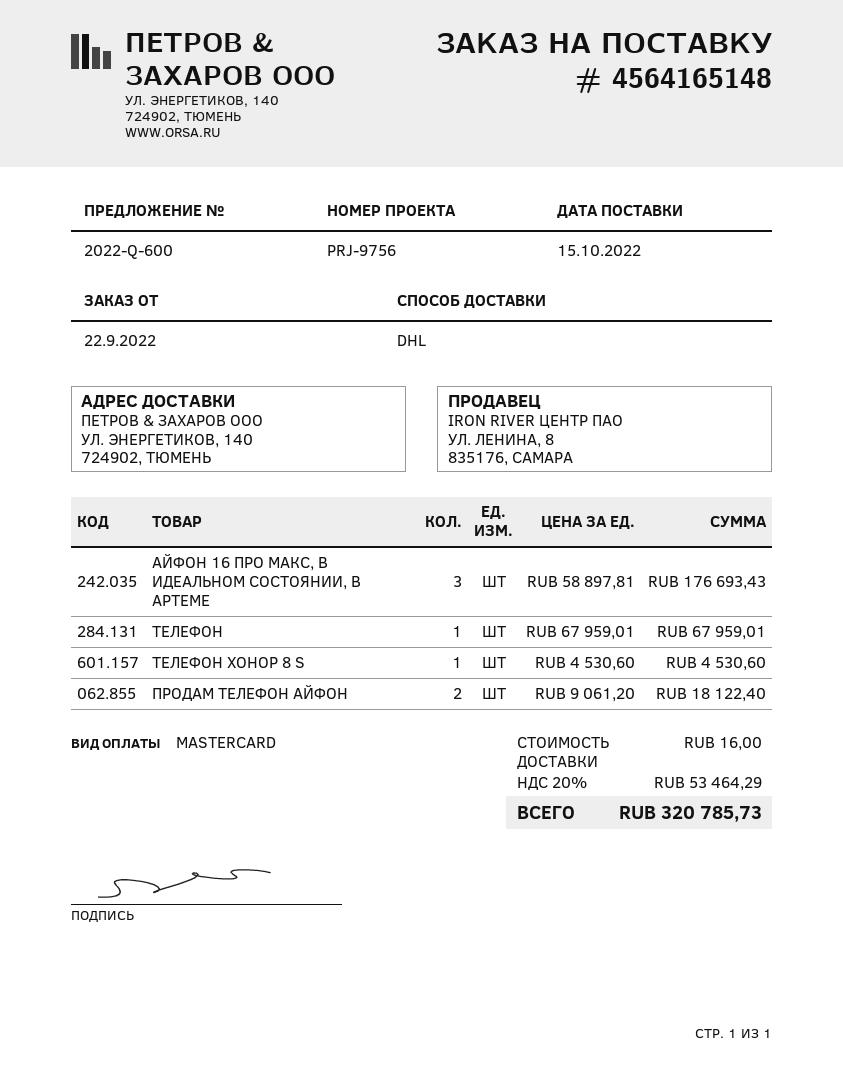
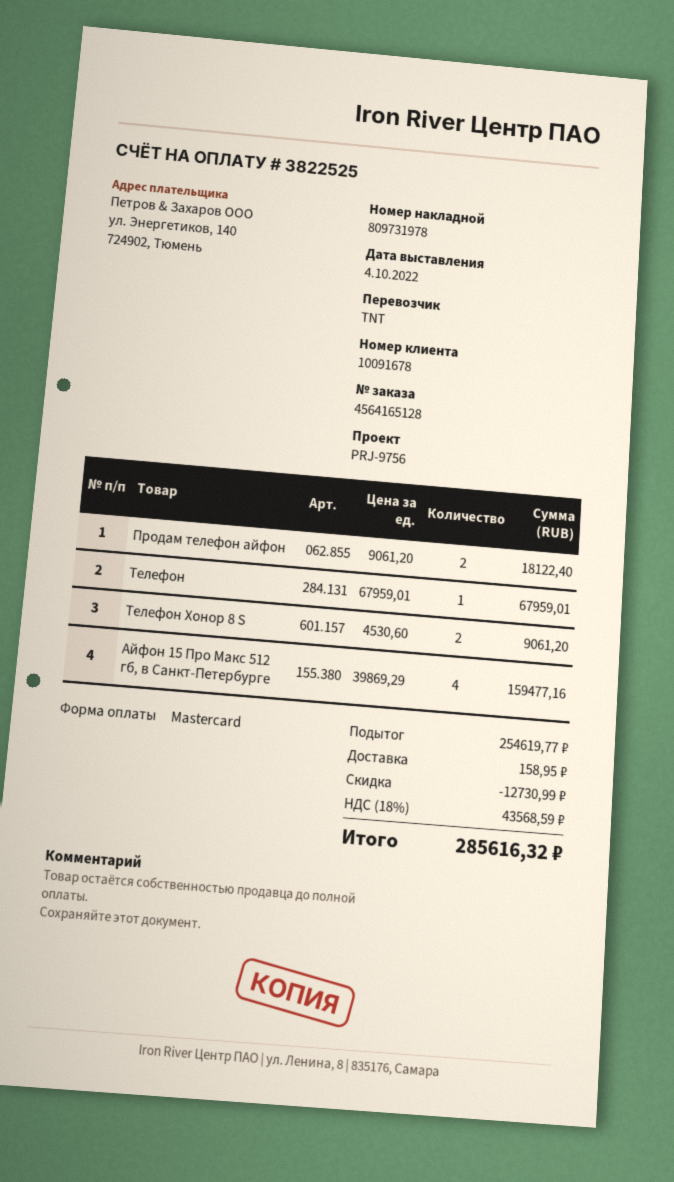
order number: 4564165148 -> 4564165128
shipping method: DHL -> TNT
АЙФОН 16 ПРО МАКС, В ИДЕАЛЬНОМ СОСТОЯНИИ, В АРТЕМЕ: 3 x 58897.81 = 176693.43 -> none
ТЕЛЕФОН ХОНОР 8 S: 1 x 4530.60 = 4530.60 -> 2 x 4530.60 = 9061.20
Айфон 15 Про Макс 512 гб, в Санкт-Петербурге: none -> 4 x 39869.29 = 159477.16
discount: none -> 12730.99
shipping: 16.00 -> 158.95
tax: 20% = 53464.29 -> 18% = 43568.59
total: 320785.73 -> 285616.32

